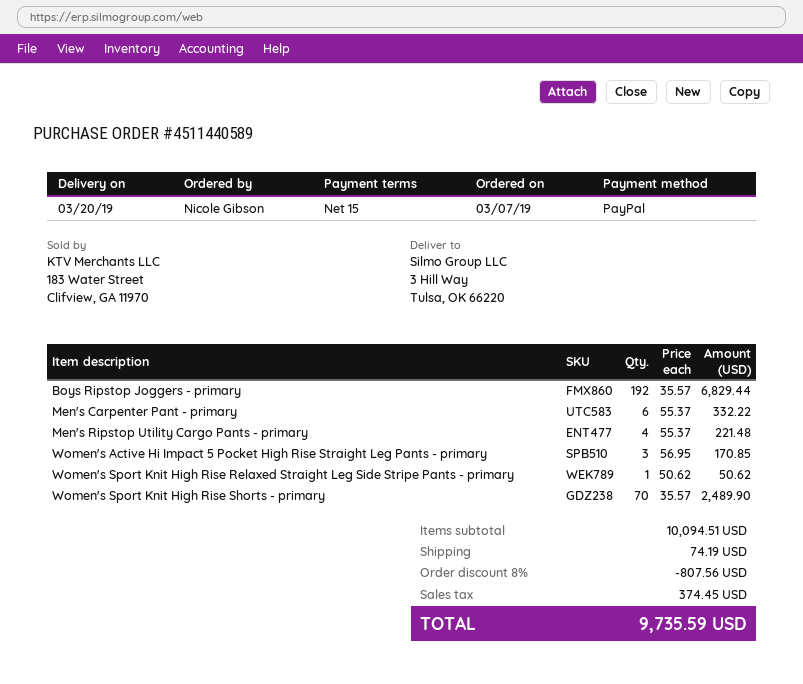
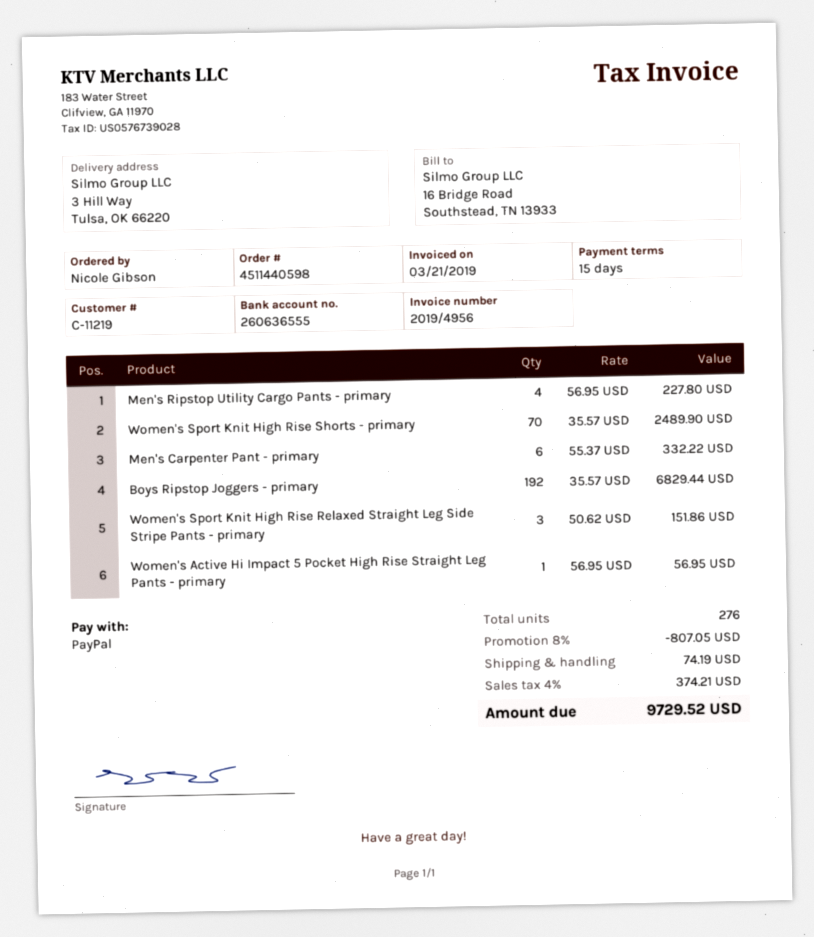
order number: 4511440589 -> 4511440598
Men's Ripstop Utility Cargo Pants - primary: 4 x 55.37 = 221.48 -> 4 x 56.95 = 227.80
Women's Active Hi Impact 5 Pocket High Rise Straight Leg Pants - primary: 3 x 56.95 = 170.85 -> 1 x 56.95 = 56.95
Women's Sport Knit High Rise Relaxed Straight Leg Side Stripe Pants - primary: 1 x 50.62 = 50.62 -> 3 x 50.62 = 151.86
discount: 8% = 807.56 -> 8% = 807.05
tax: 374.45 -> 374.21
total: 9735.59 -> 9729.52

